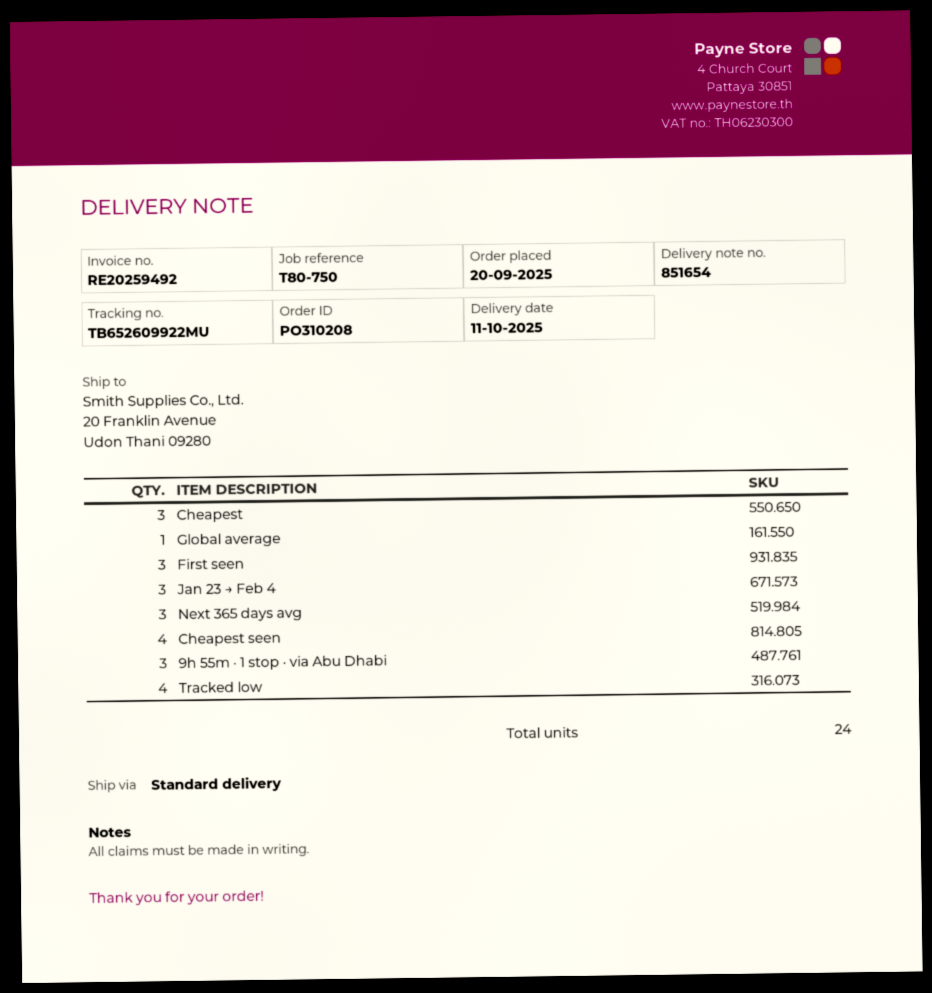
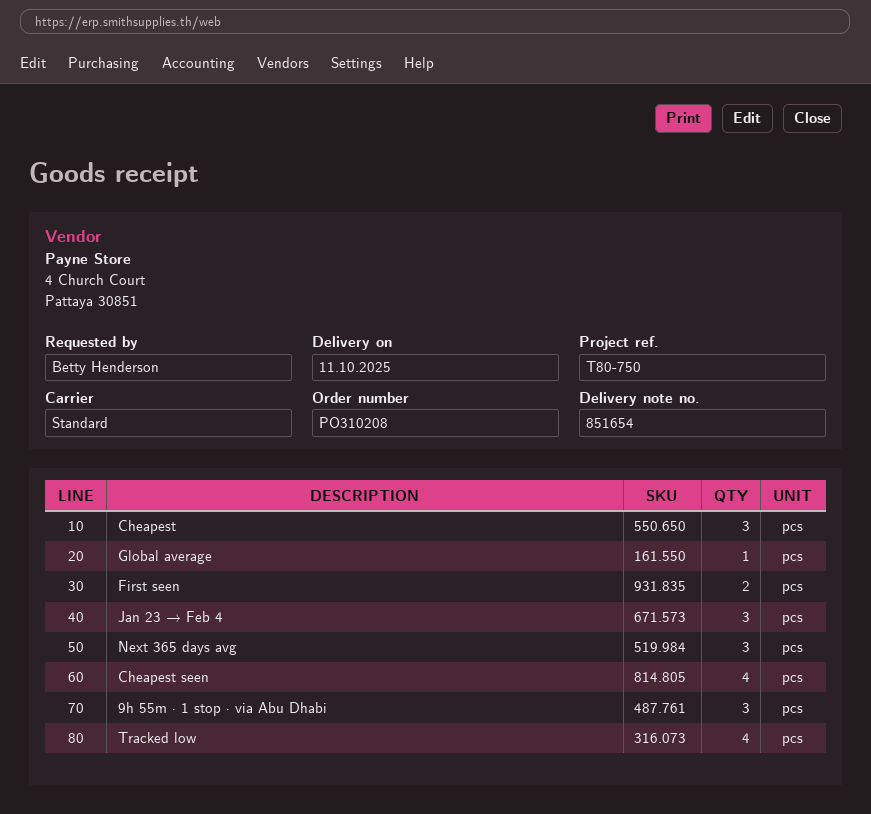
First seen: 3 -> 2

